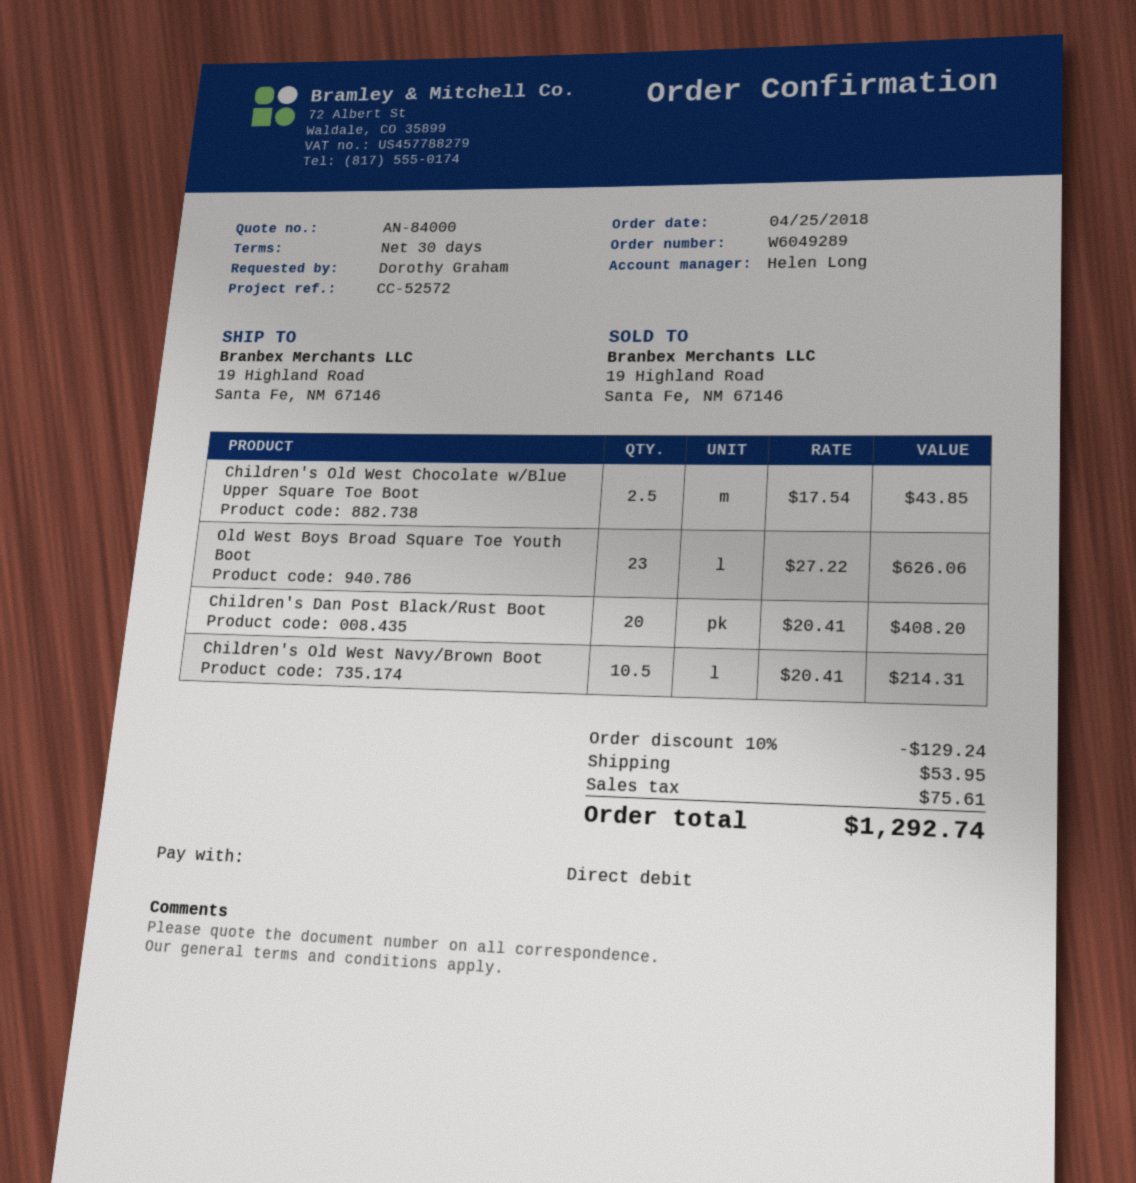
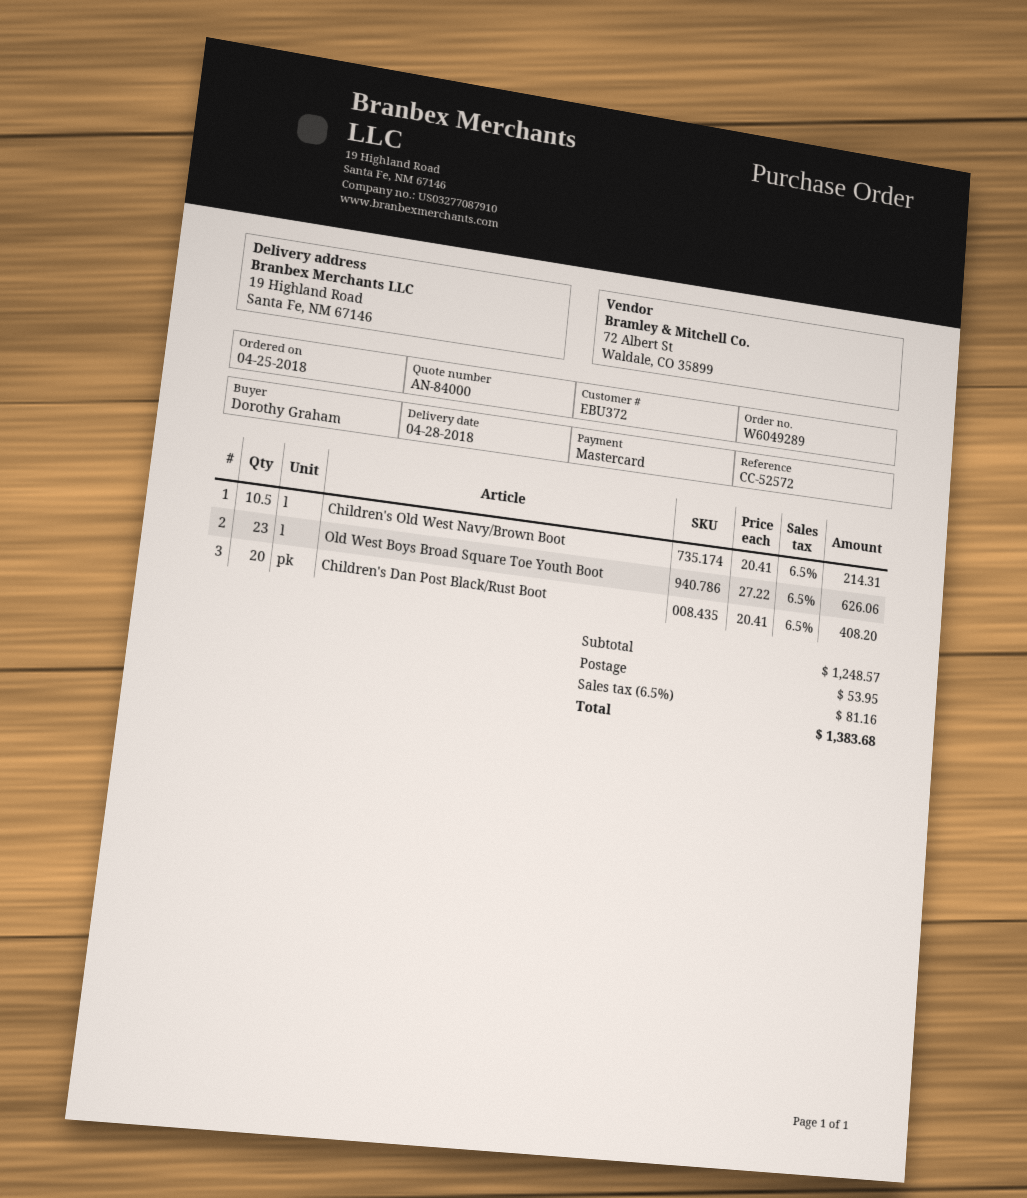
payment method: direct debit -> Mastercard
Children's Old West Chocolate w/Blue Upper Square Toe Boot: 2.5 x 17.54 = 43.85 -> none
discount: 10% = 129.24 -> none
tax: 75.61 -> 81.16
total: 1292.74 -> 1383.68

